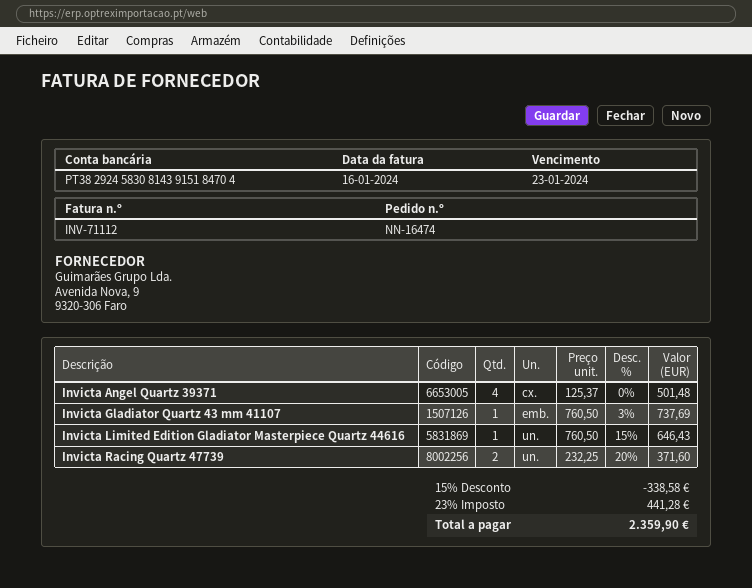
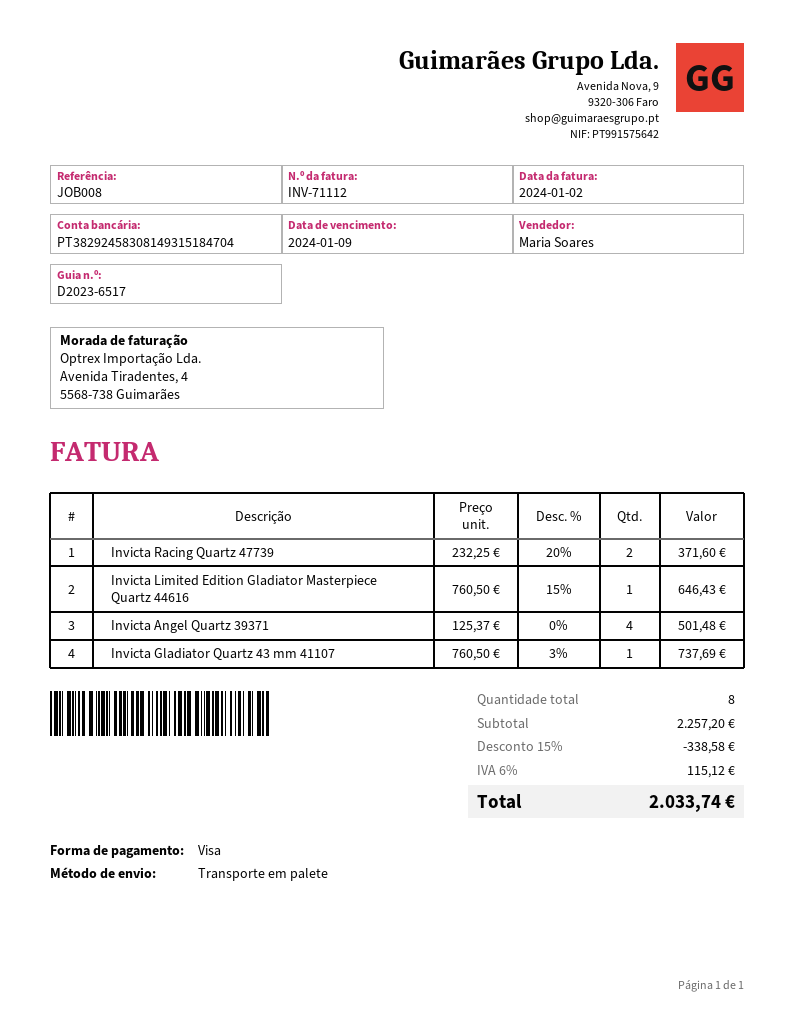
invoice date: 2024-01-16 -> 2024-01-02
due date: 2024-01-23 -> 2024-01-09
bank account: PT38292458308143915184704 -> PT38292458308149315184704
tax: 23% = 441.28 -> 6% = 115.12
total: 2359.90 -> 2033.74

